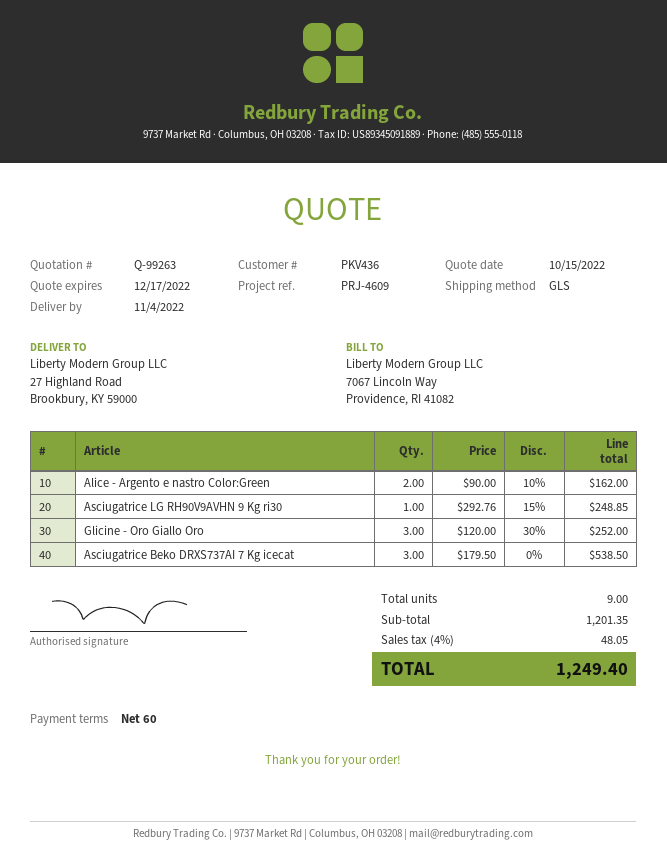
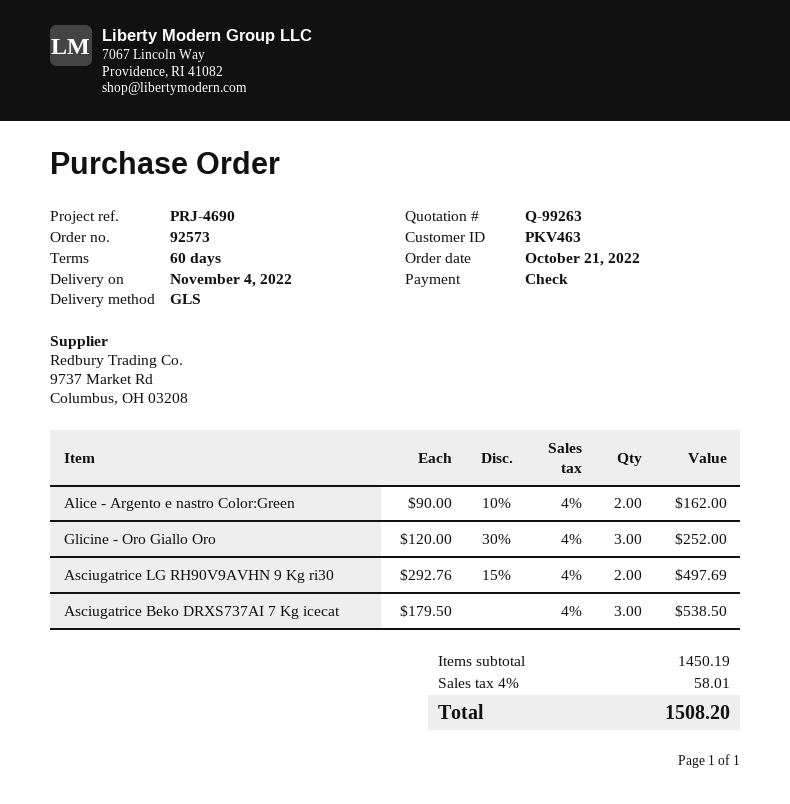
customer number: PKV436 -> PKV463
reference: PRJ-4609 -> PRJ-4690
Asciugatrice LG RH90V9AVHN 9 Kg ri30: 1 x 292.76 - 15% = 248.85 -> 2 x 292.76 - 15% = 497.69
subtotal: 1201.35 -> 1450.19
tax: 4% = 48.05 -> 4% = 58.01
total: 1249.40 -> 1508.20

